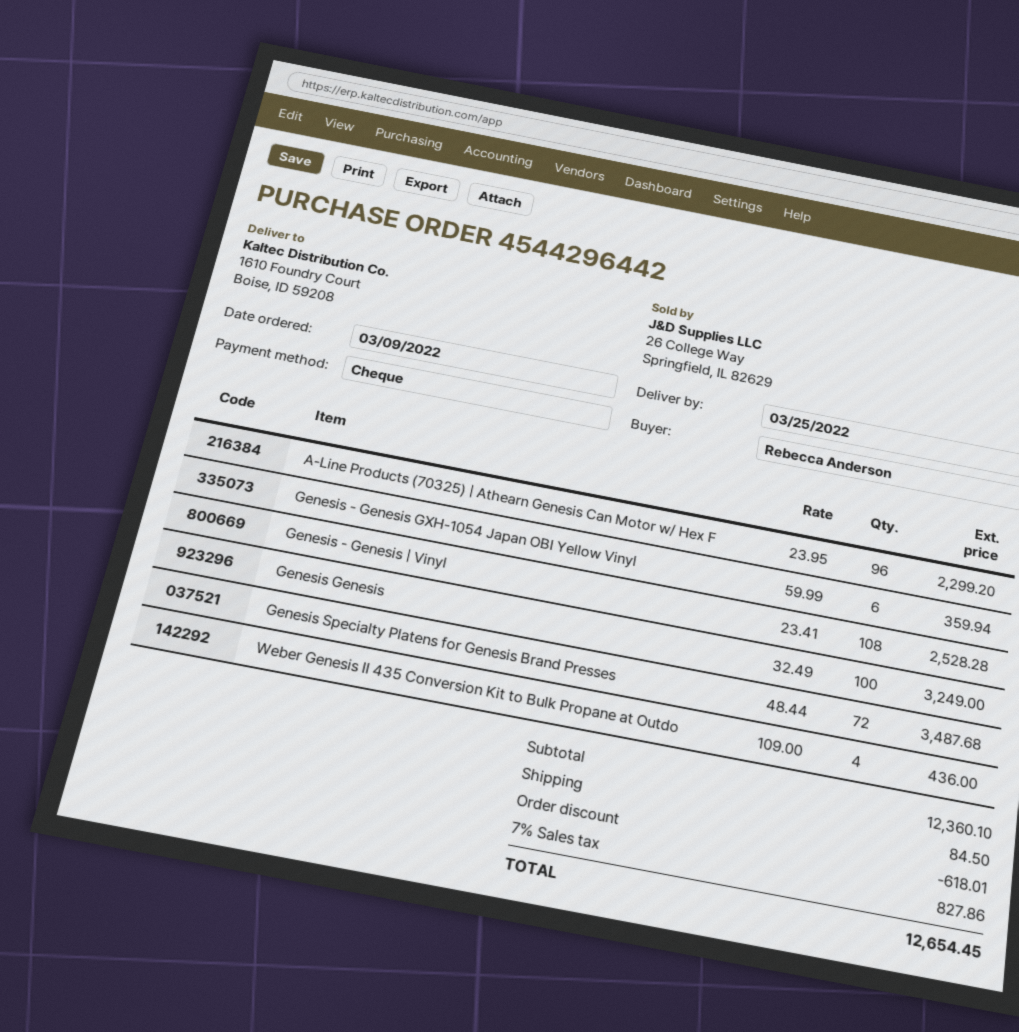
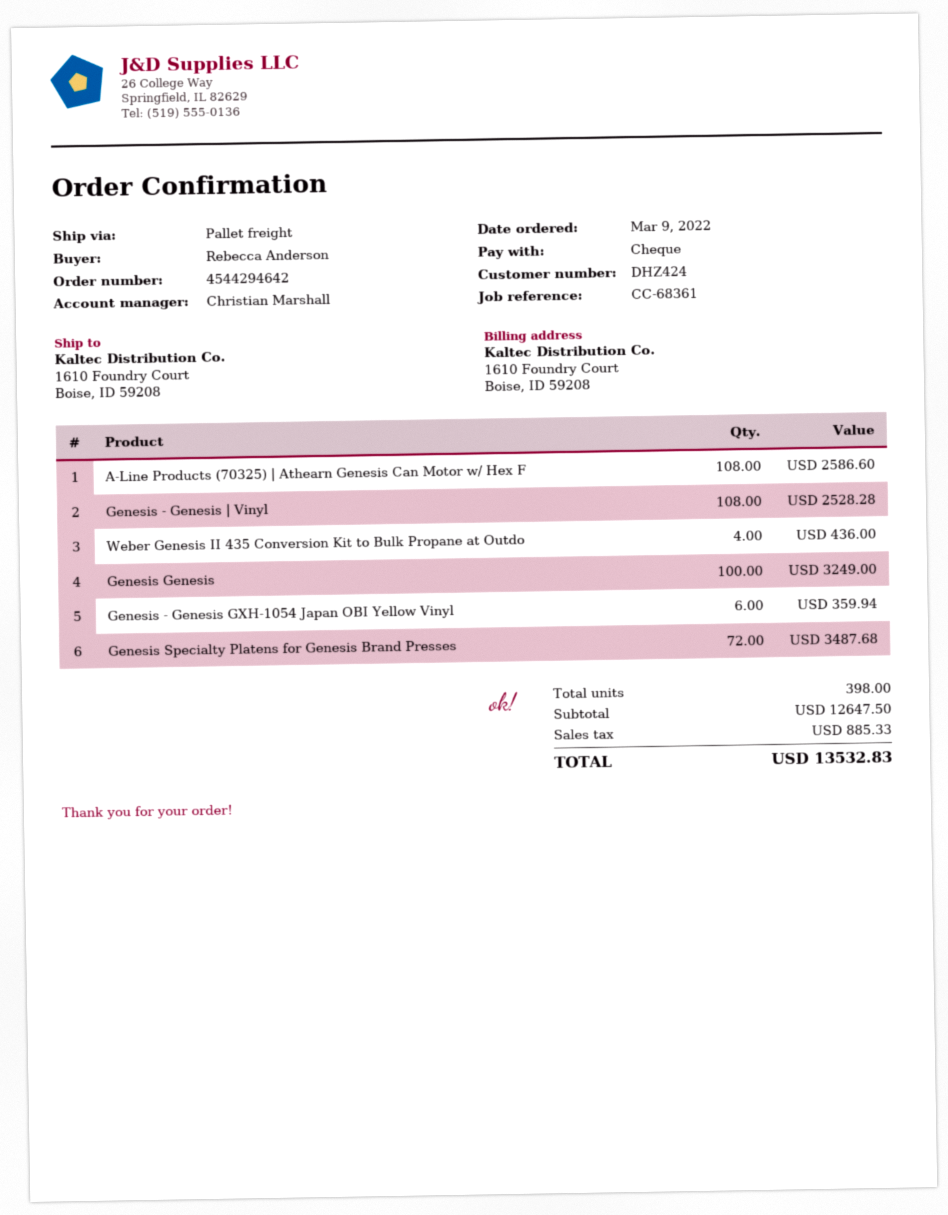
order number: 4544296442 -> 4544294642
A-Line Products (70325) | Athearn Genesis Can Motor w/ Hex F: 96 for 2299.20 -> 108 for 2586.60
subtotal: 12360.10 -> 12647.50
discount: 618.01 -> none
shipping: 84.50 -> none
tax: 827.86 -> 885.33
total: 12654.45 -> 13532.83

